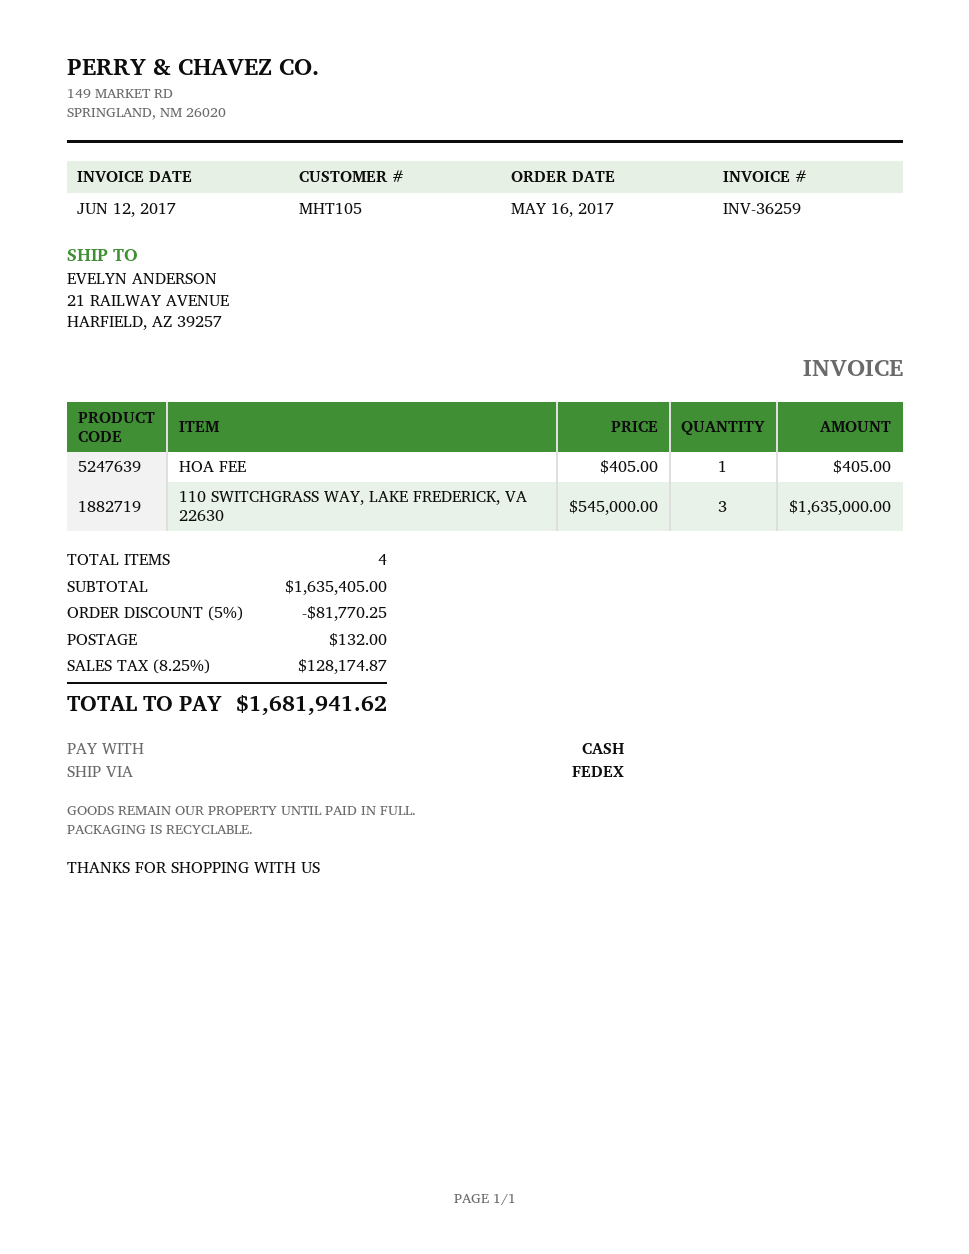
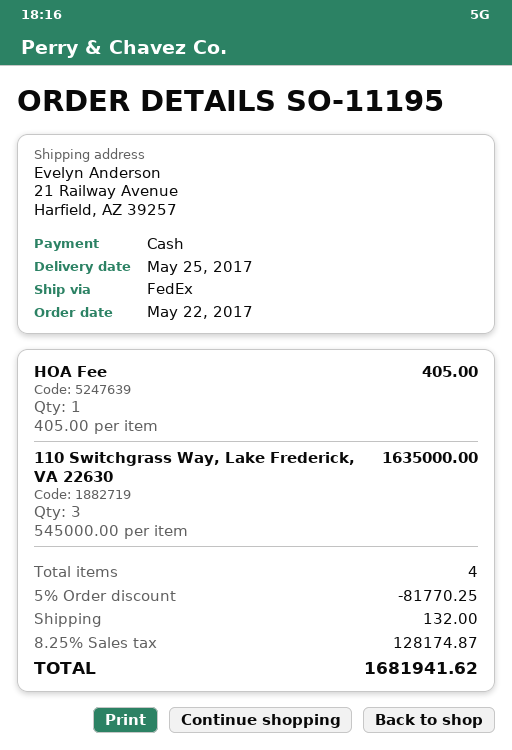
order date: 2017-05-16 -> 2017-05-22

